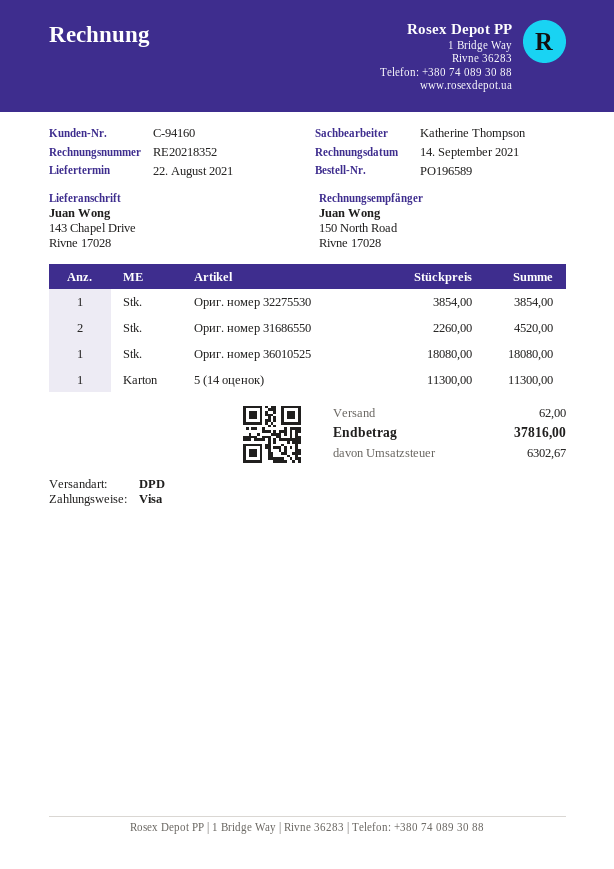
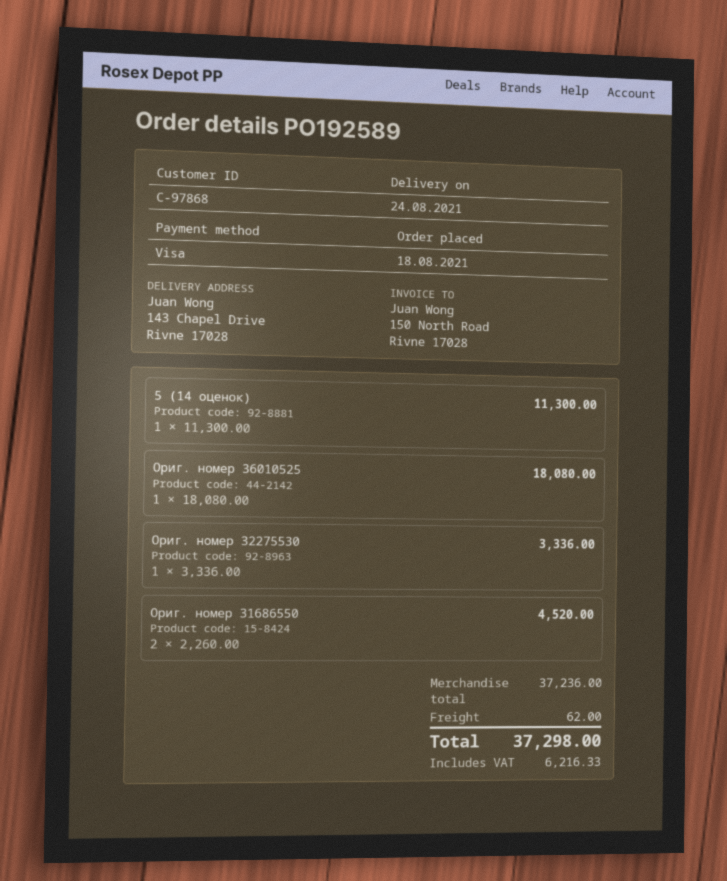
order number: PO196589 -> PO192589
delivery date: 2021-08-22 -> 2021-08-24
customer number: C-94160 -> C-97868
Ориг. номер 32275530: 1 x 3854.00 = 3854.00 -> 1 x 3336.00 = 3336.00
tax: 6302.67 -> 6216.33
total: 37816.00 -> 37298.00

